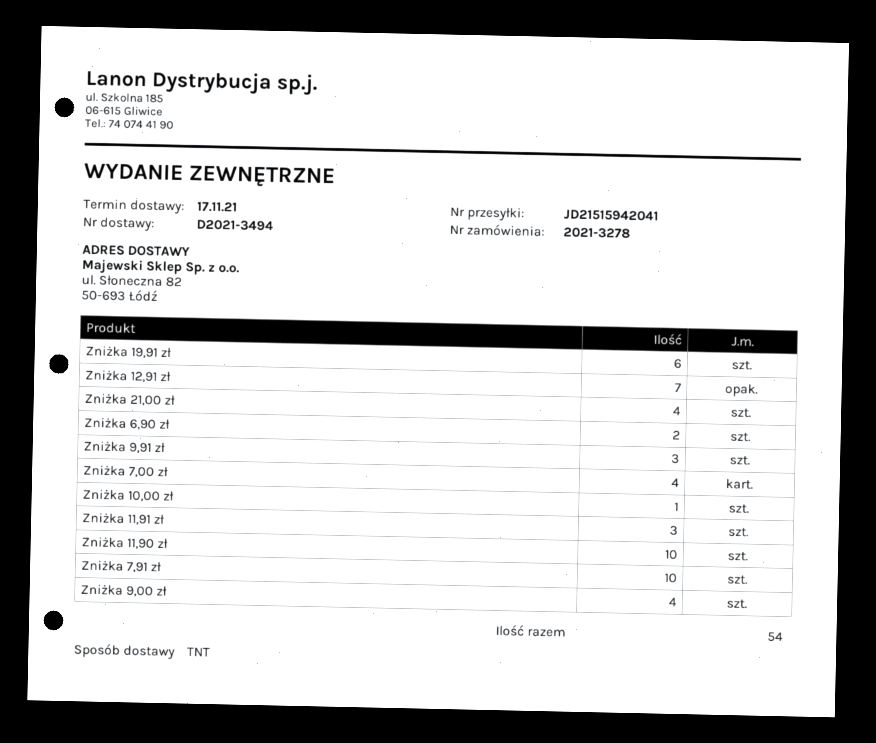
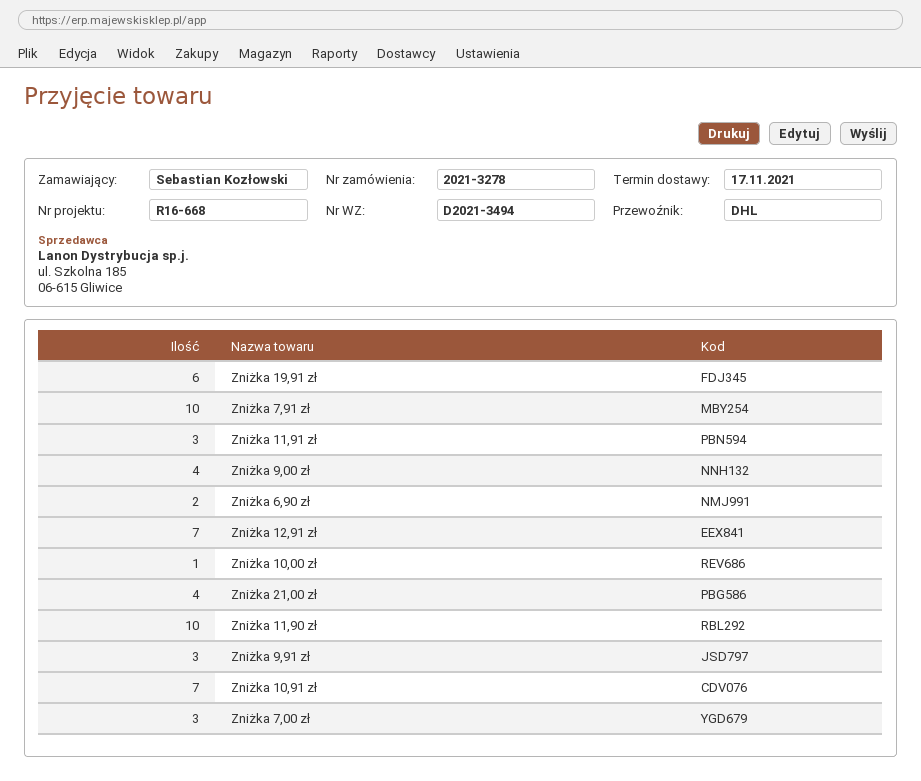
shipping method: TNT -> DHL
Zniżka 7,00 zł: 4 -> 3
Zniżka 10,91 zł: none -> 7

